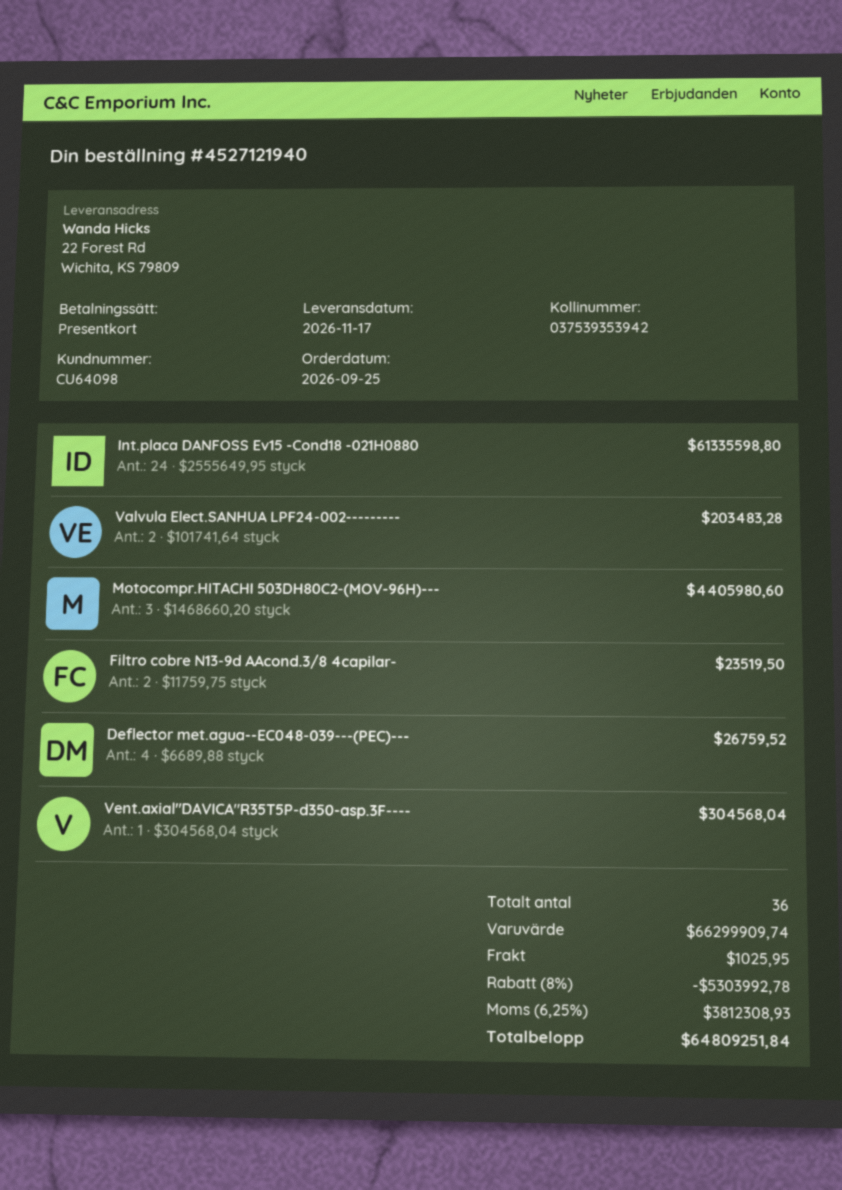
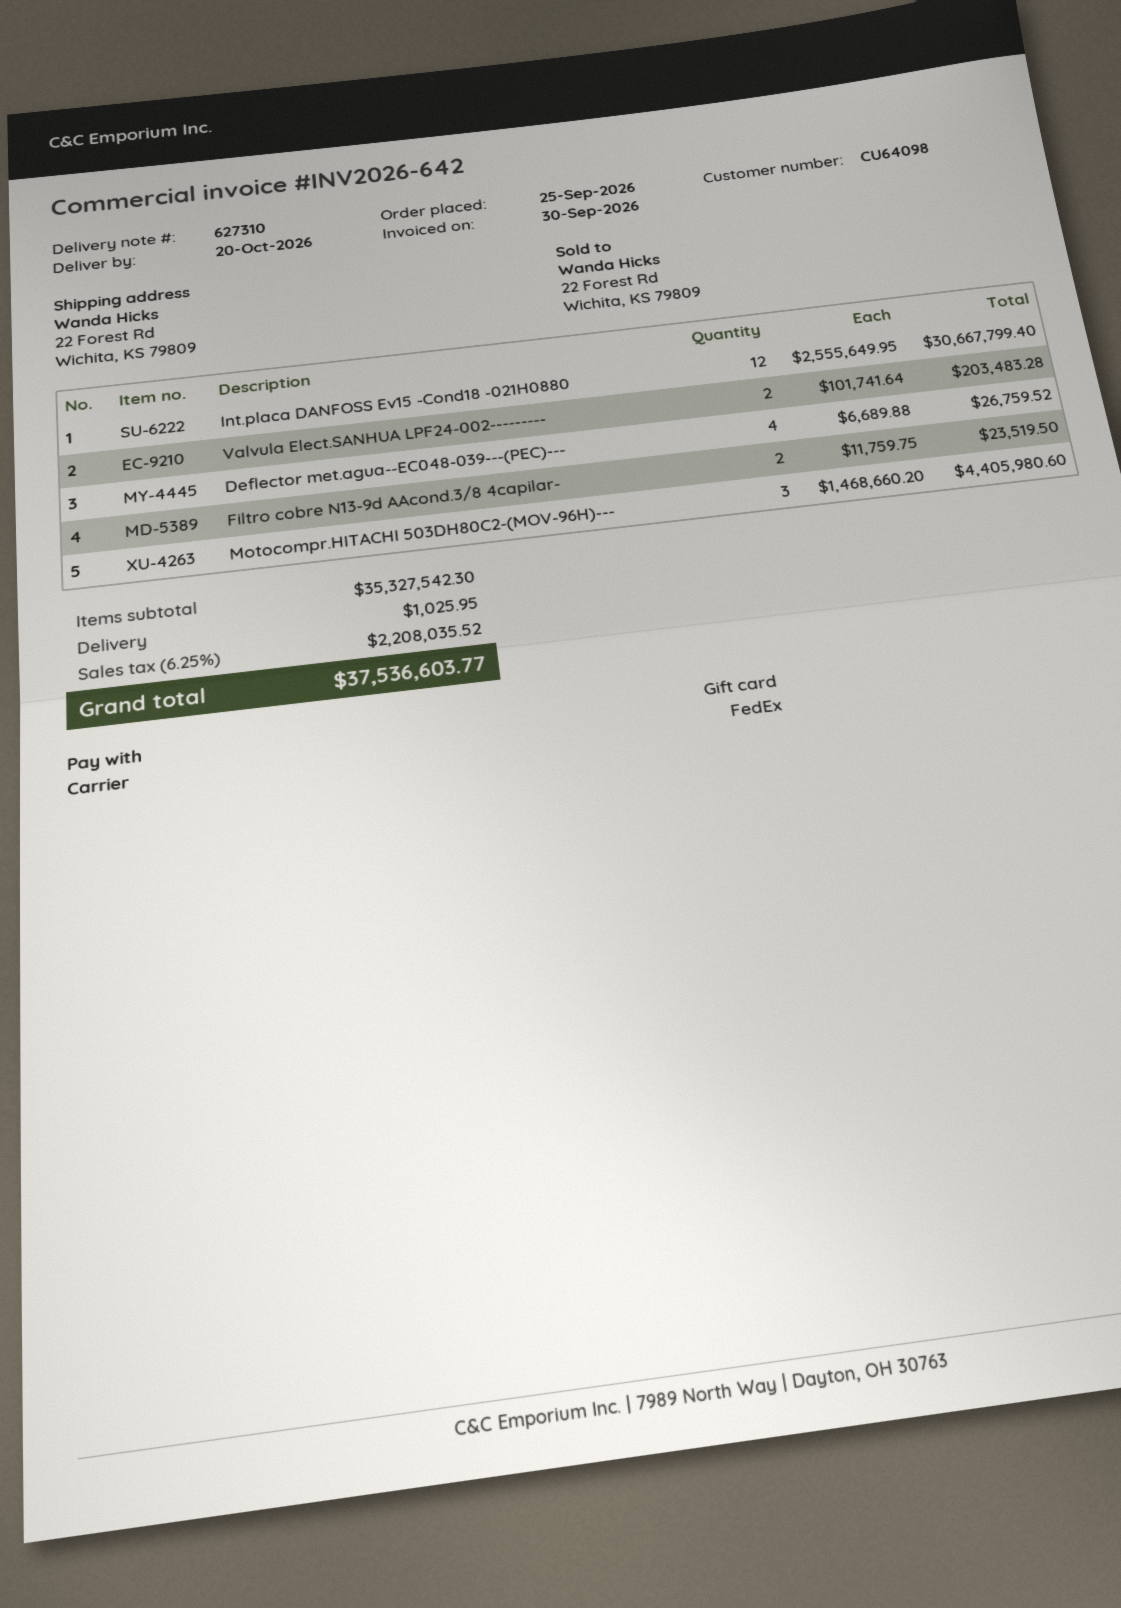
delivery date: 2026-11-17 -> 2026-10-20
Int.placa DANFOSS Ev15 -Cond18 -021H0880: 24 x 2555649.95 = 61335598.80 -> 12 x 2555649.95 = 30667799.40
Vent.axial"DAVICA"R35T5P-d350-asp.3F----: 1 x 304568.04 = 304568.04 -> none
subtotal: 66299909.74 -> 35327542.30
discount: 8% = 5303992.78 -> none
tax: 6.25% = 3812308.93 -> 6.25% = 2208035.52
total: 64809251.84 -> 37536603.77

